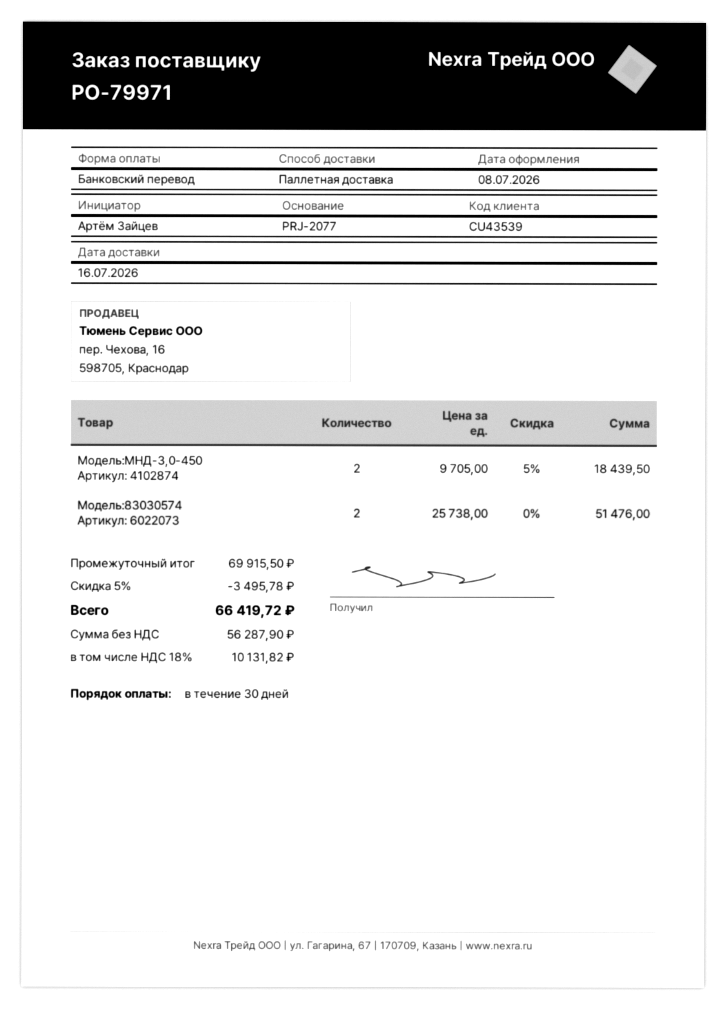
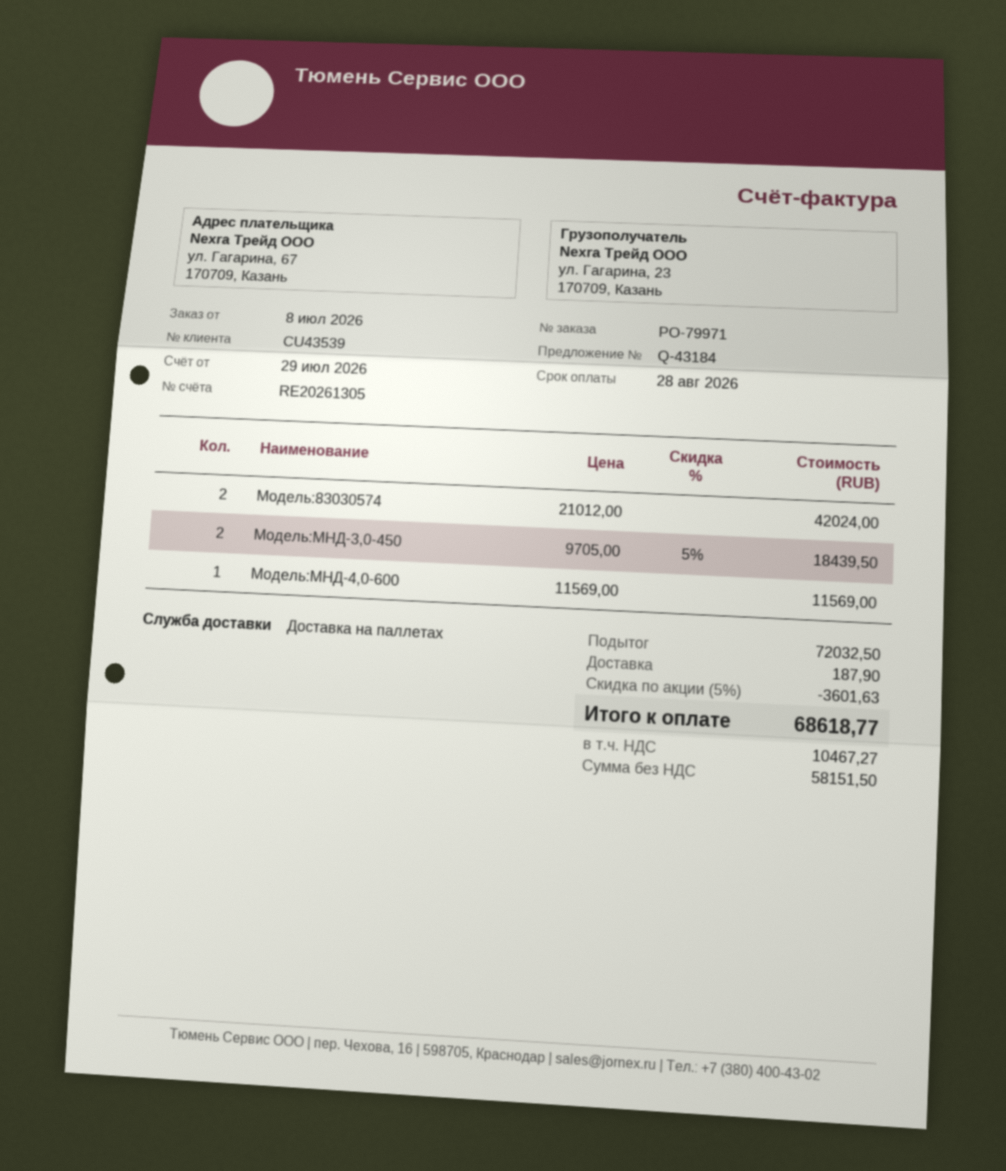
Модель:83030574: 2 x 25738.00 = 51476.00 -> 2 x 21012.00 = 42024.00
Модель:МНД-4,0-600: none -> 1 x 11569.00 = 11569.00
subtotal: 69915.50 -> 72032.50
discount: 5% = 3495.78 -> 5% = 3601.63
shipping: none -> 187.90
net: 56287.90 -> 58151.50
tax: 10131.82 -> 10467.27
total: 66419.72 -> 68618.77

